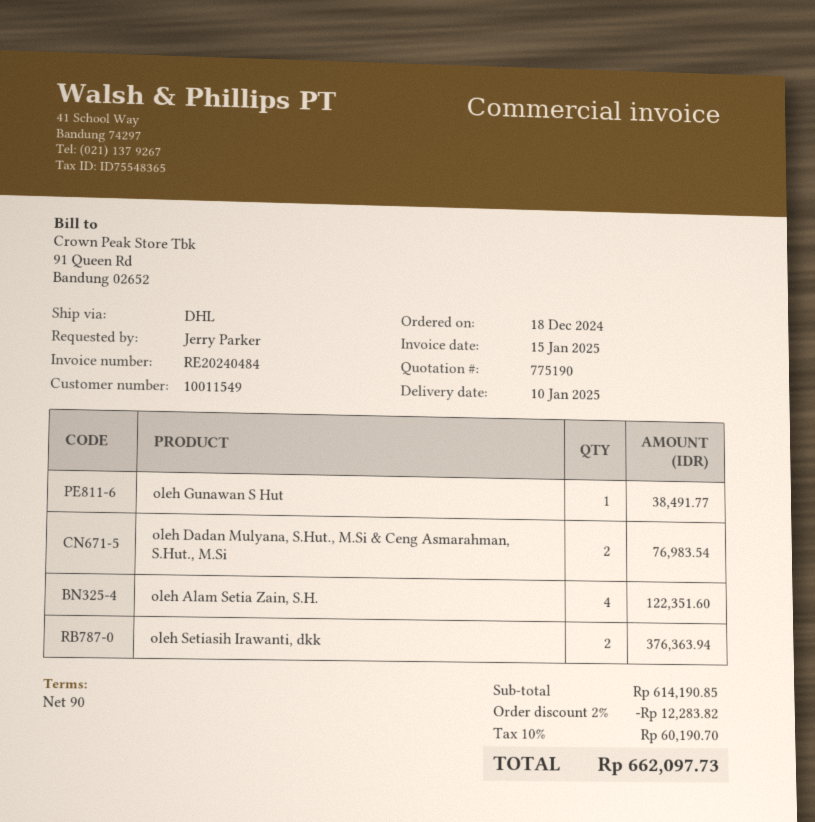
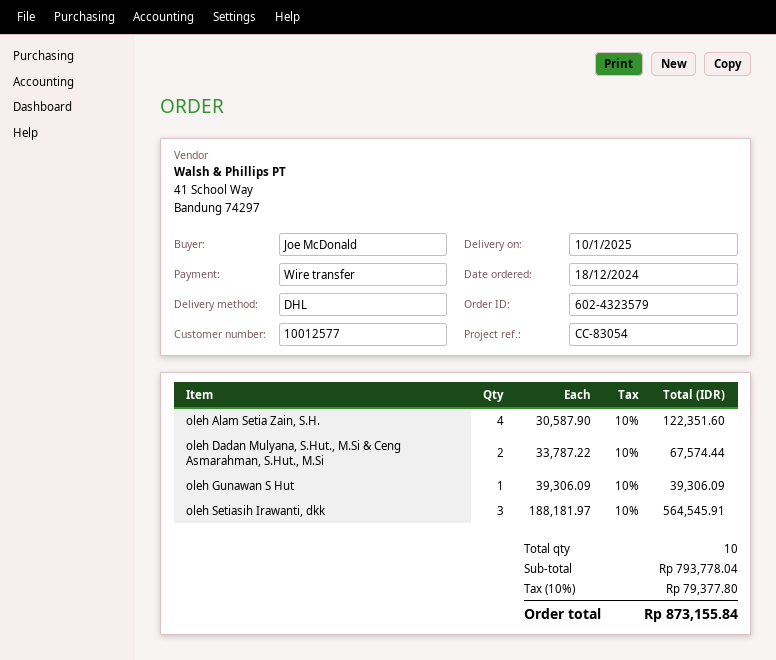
customer number: 10011549 -> 10012577
ordered by: Jerry Parker -> Joe McDonald
oleh Gunawan S Hut: 1 for 38491.77 -> 1 for 39306.09
oleh Dadan Mulyana, S.Hut., M.Si & Ceng Asmarahman, S.Hut., M.Si: 2 for 76983.54 -> 2 for 67574.44
oleh Setiasih Irawanti, dkk: 2 for 376363.94 -> 3 for 564545.91
subtotal: 614190.85 -> 793778.04
discount: 2% = 12283.82 -> none
tax: 10% = 60190.70 -> 10% = 79377.80
total: 662097.73 -> 873155.84

